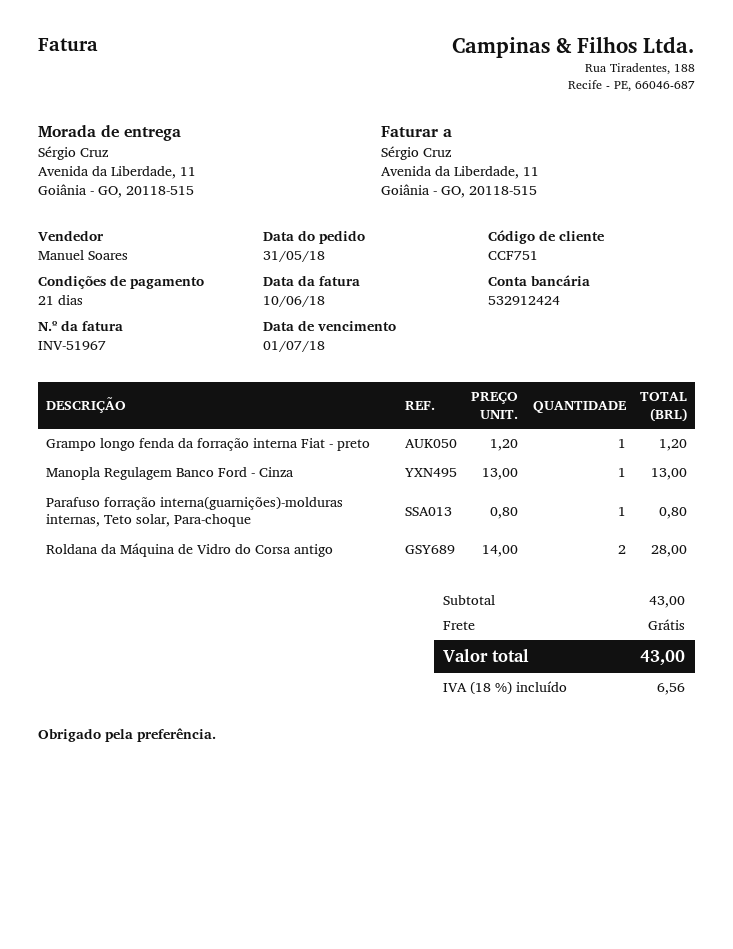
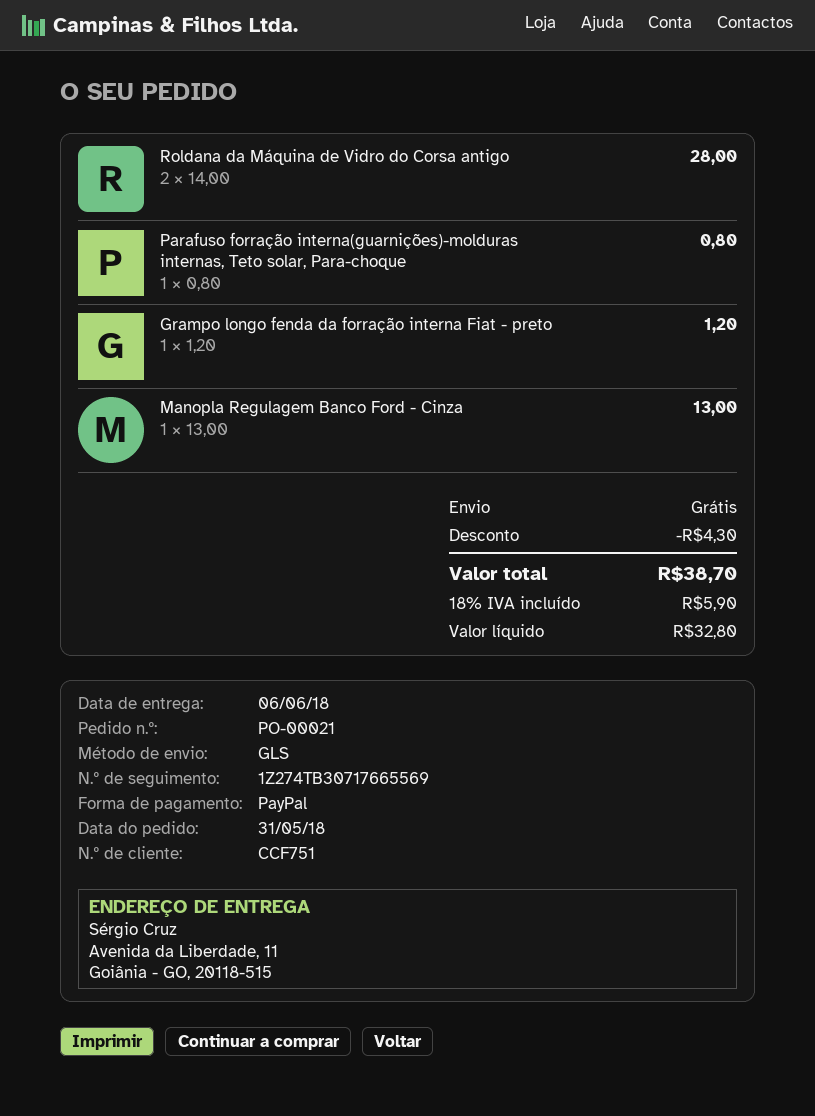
discount: none -> 4.30
tax: 18% = 6.56 -> 18% = 5.90
total: 43.00 -> 38.70

